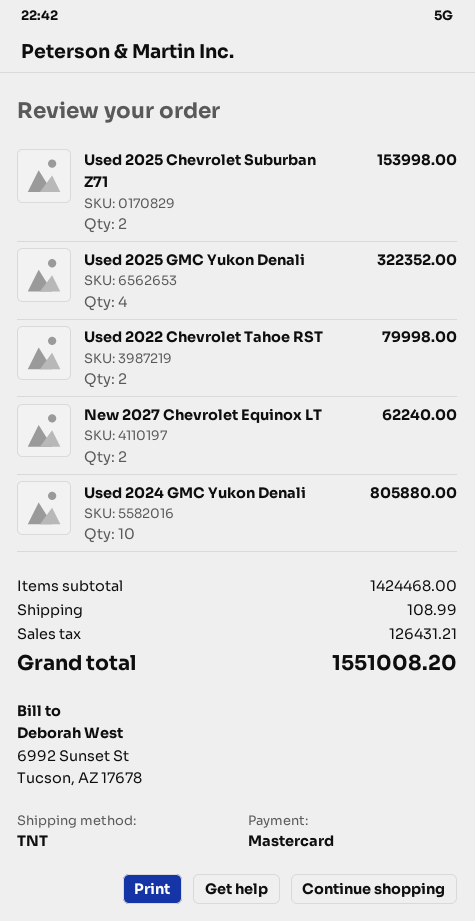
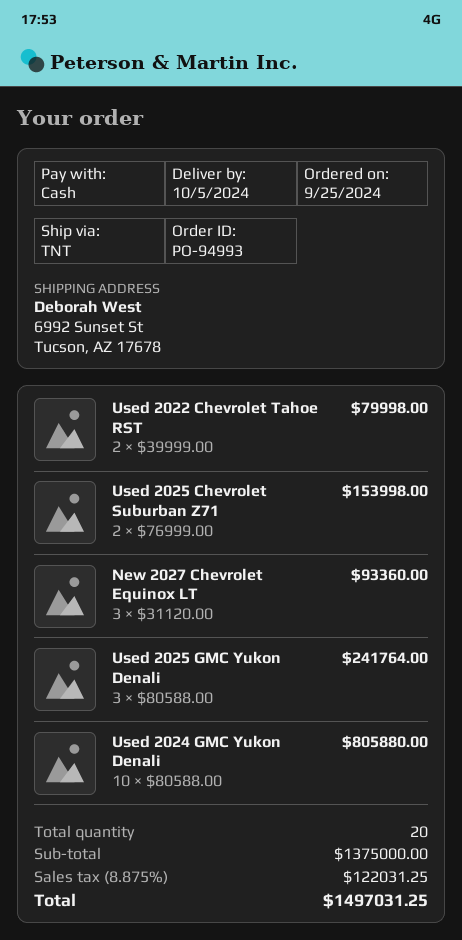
payment method: Mastercard -> cash
Used 2025 GMC Yukon Denali: 4 for 322352.00 -> 3 for 241764.00
New 2027 Chevrolet Equinox LT: 2 for 62240.00 -> 3 for 93360.00
subtotal: 1424468.00 -> 1375000.00
shipping: 108.99 -> none
tax: 126431.21 -> 122031.25
total: 1551008.20 -> 1497031.25

